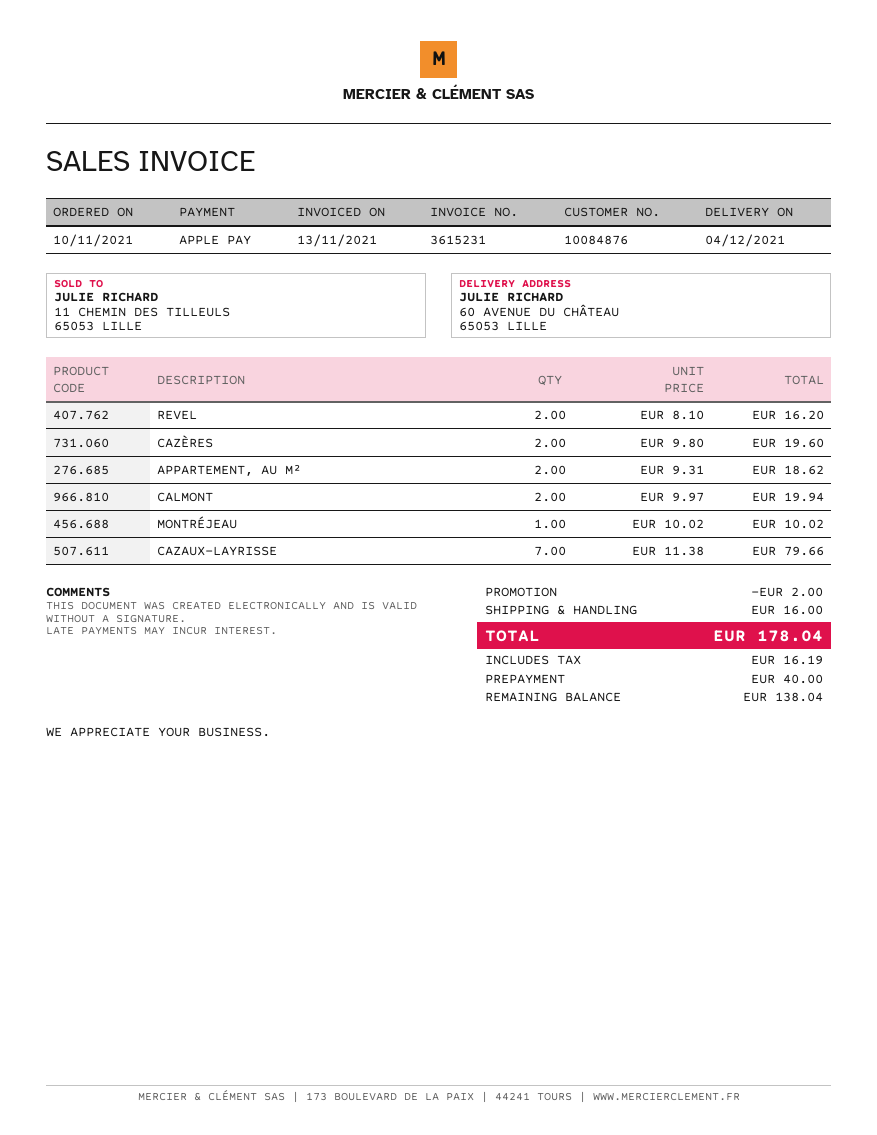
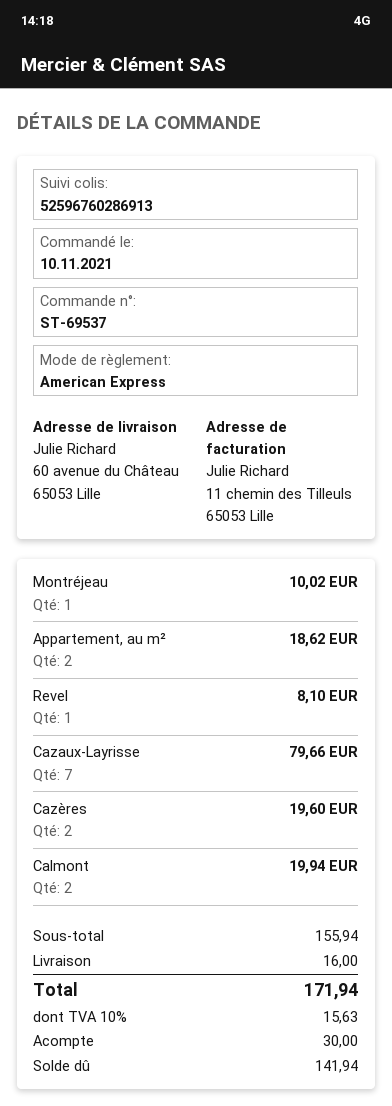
payment method: Apple Pay -> American Express
REVEL: 2 for 16.20 -> 1 for 8.10
discount: 2.00 -> none
tax: 16.19 -> 15.63
total: 178.04 -> 171.94
deposit: 40.00 -> 30.00
balance: 138.04 -> 141.94

